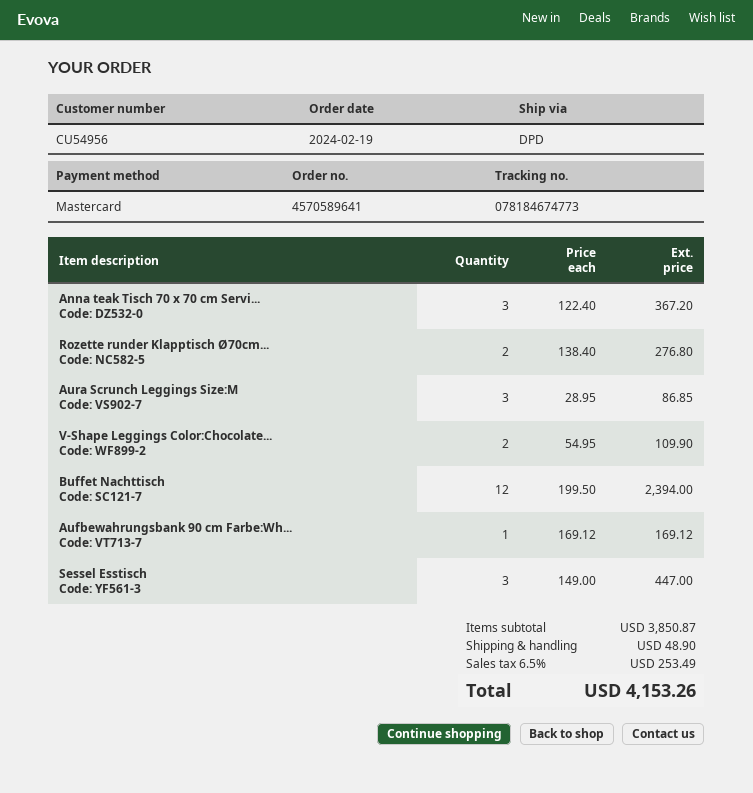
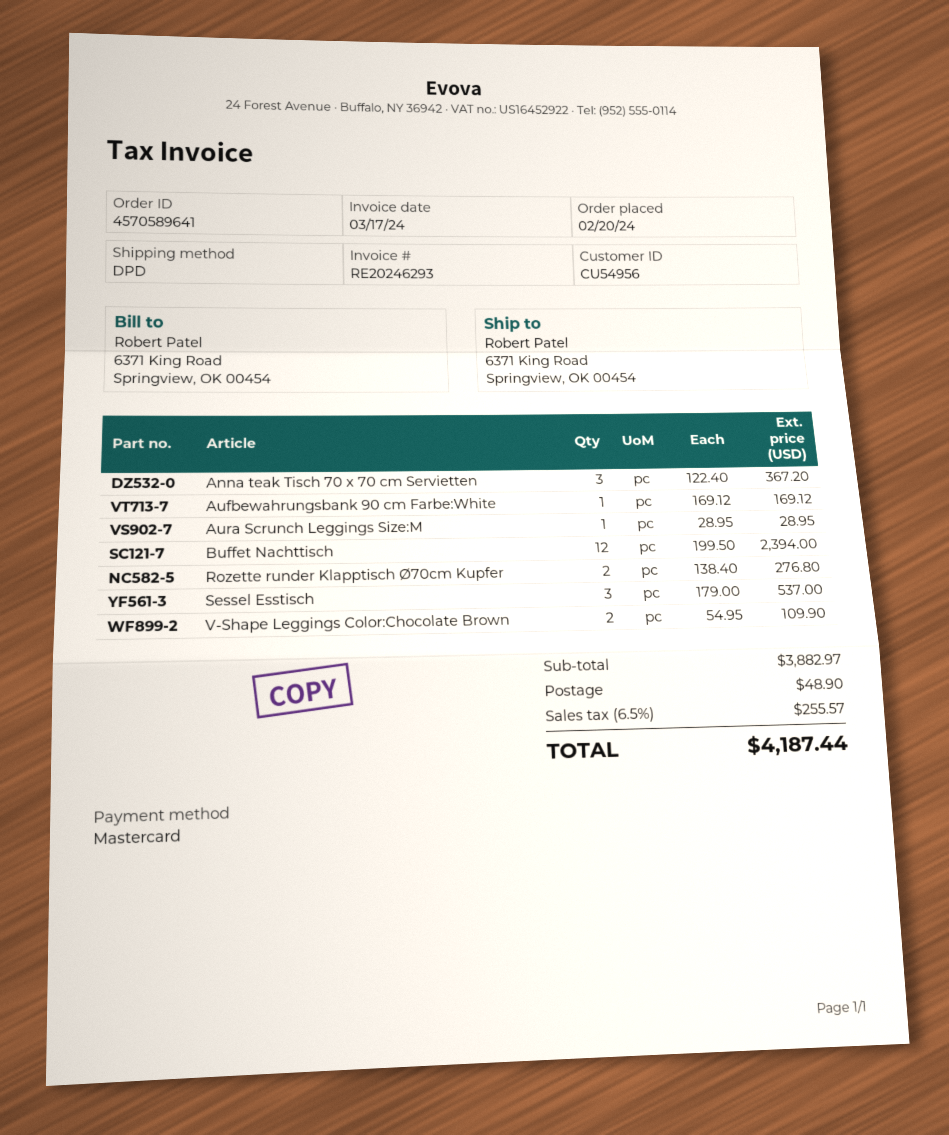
order date: 2024-02-19 -> 2024-02-20
Aura Scrunch Leggings Size:M: 3 x 28.95 = 86.85 -> 1 x 28.95 = 28.95
Sessel Esstisch: 3 x 149.00 = 447.00 -> 3 x 179.00 = 537.00
subtotal: 3850.87 -> 3882.97
tax: 6.5% = 253.49 -> 6.5% = 255.57
total: 4153.26 -> 4187.44

